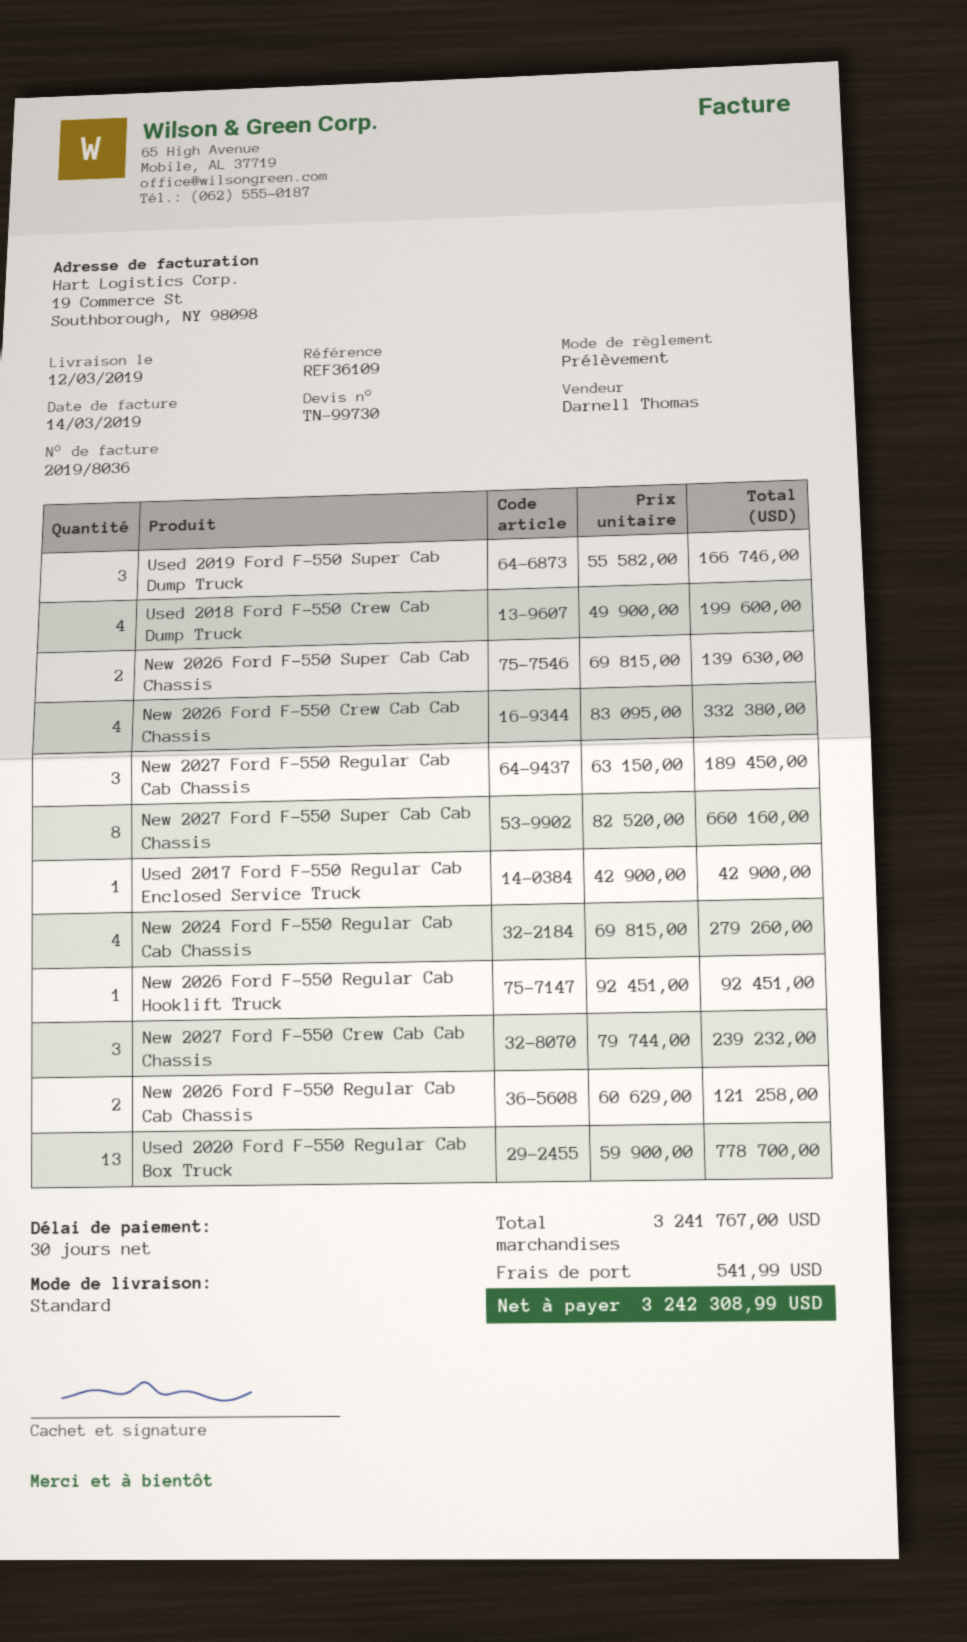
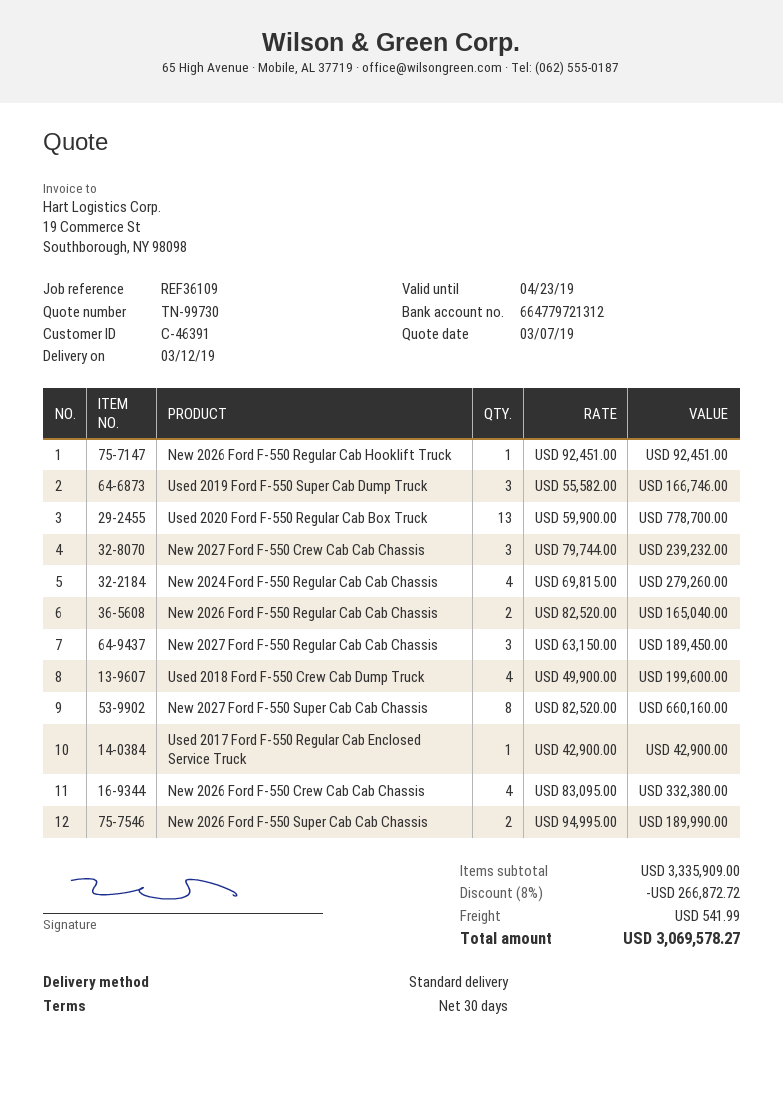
New 2026 Ford F-550 Super Cab Cab Chassis: 2 x 69815.00 = 139630.00 -> 2 x 94995.00 = 189990.00
New 2026 Ford F-550 Regular Cab Cab Chassis: 2 x 60629.00 = 121258.00 -> 2 x 82520.00 = 165040.00
subtotal: 3241767.00 -> 3335909.00
discount: none -> 8% = 266872.72
total: 3242308.99 -> 3069578.27

